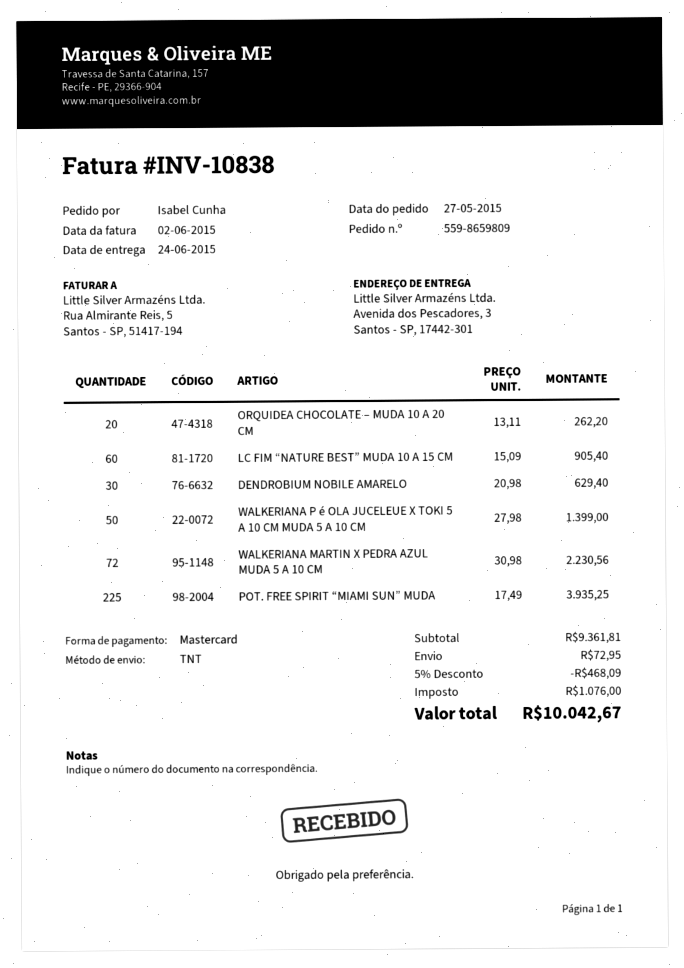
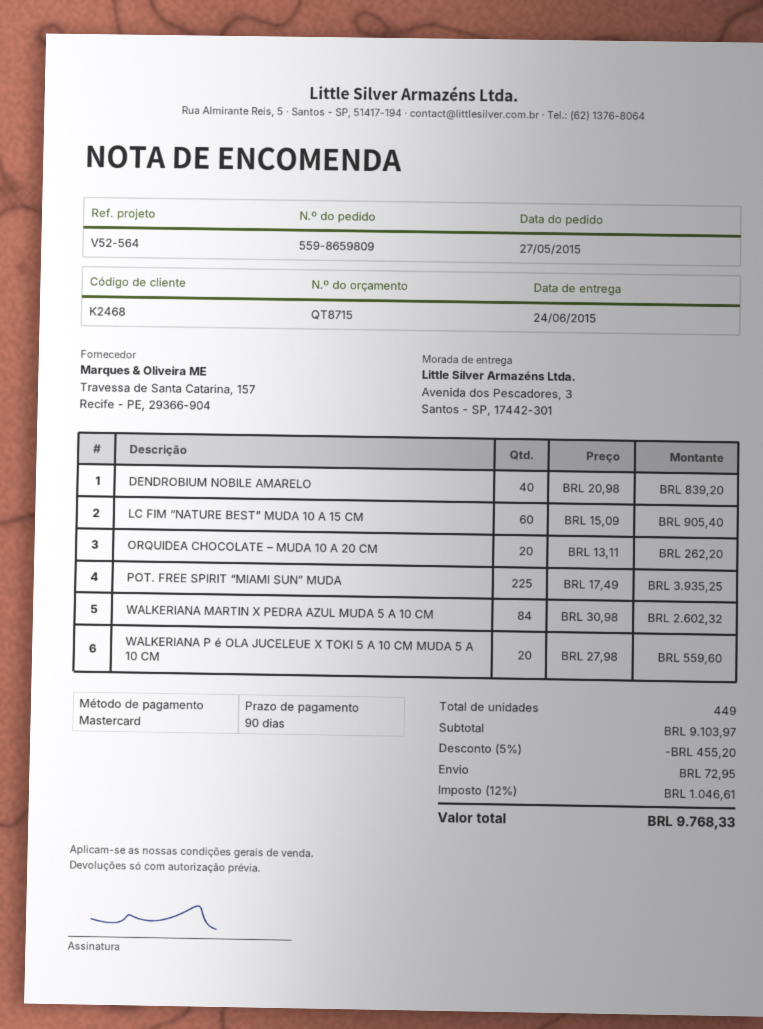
DENDROBIUM NOBILE AMARELO: 30 x 20.98 = 629.40 -> 40 x 20.98 = 839.20
WALKERIANA P é OLA JUCELEUE X TOKI 5 A 10 CM MUDA 5 A 10 CM: 50 x 27.98 = 1399.00 -> 20 x 27.98 = 559.60
WALKERIANA MARTIN X PEDRA AZUL MUDA 5 A 10 CM: 72 x 30.98 = 2230.56 -> 84 x 30.98 = 2602.32
subtotal: 9361.81 -> 9103.97
discount: 5% = 468.09 -> 5% = 455.20
tax: 1076.00 -> 1046.61
total: 10042.67 -> 9768.33

